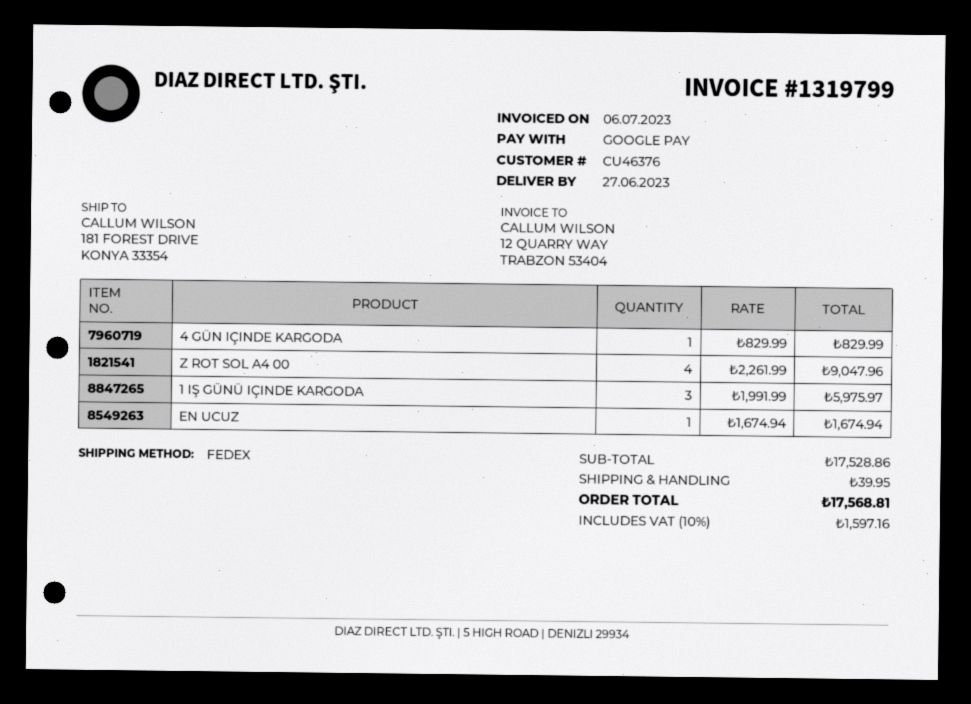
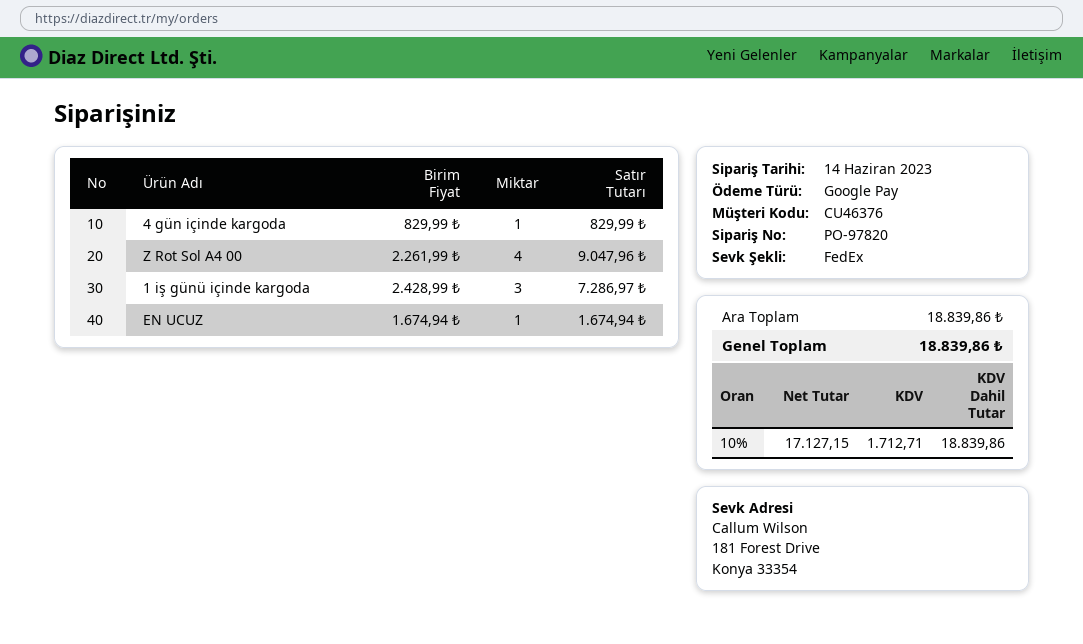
1 IŞ GÜNÜ IÇINDE KARGODA: 3 x 1991.99 = 5975.97 -> 3 x 2428.99 = 7286.97
subtotal: 17528.86 -> 18839.86
shipping: 39.95 -> none
tax: 10% = 1597.16 -> 10% = 1712.71
total: 17568.81 -> 18839.86

